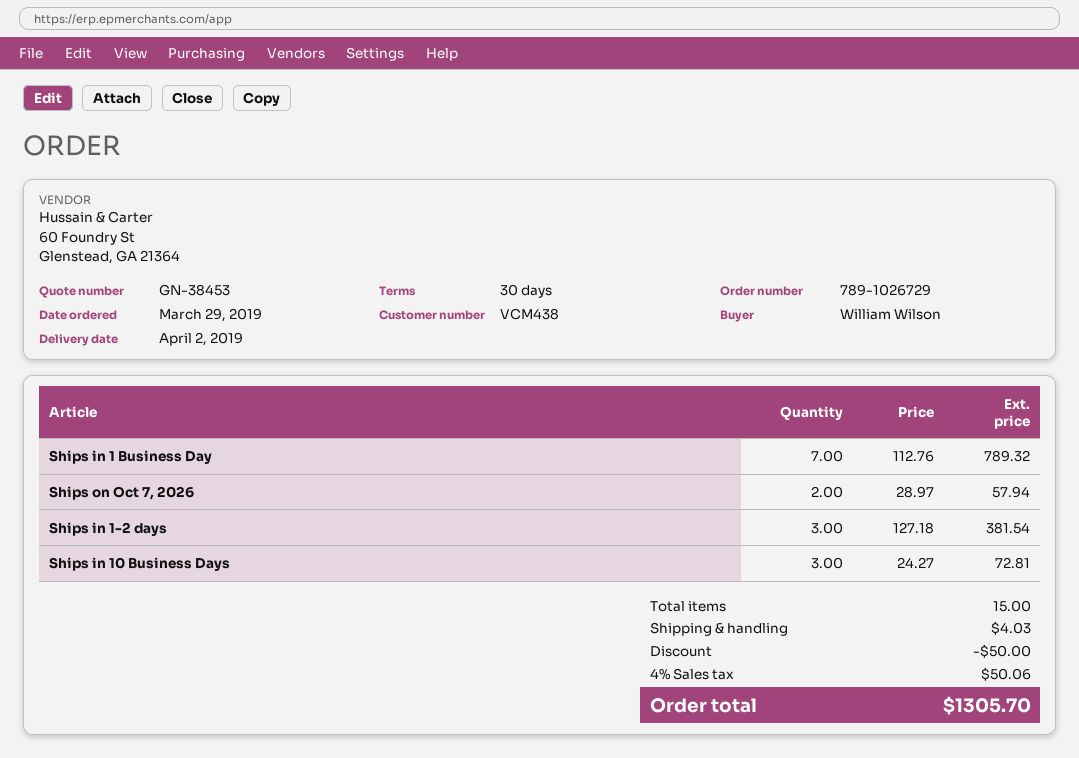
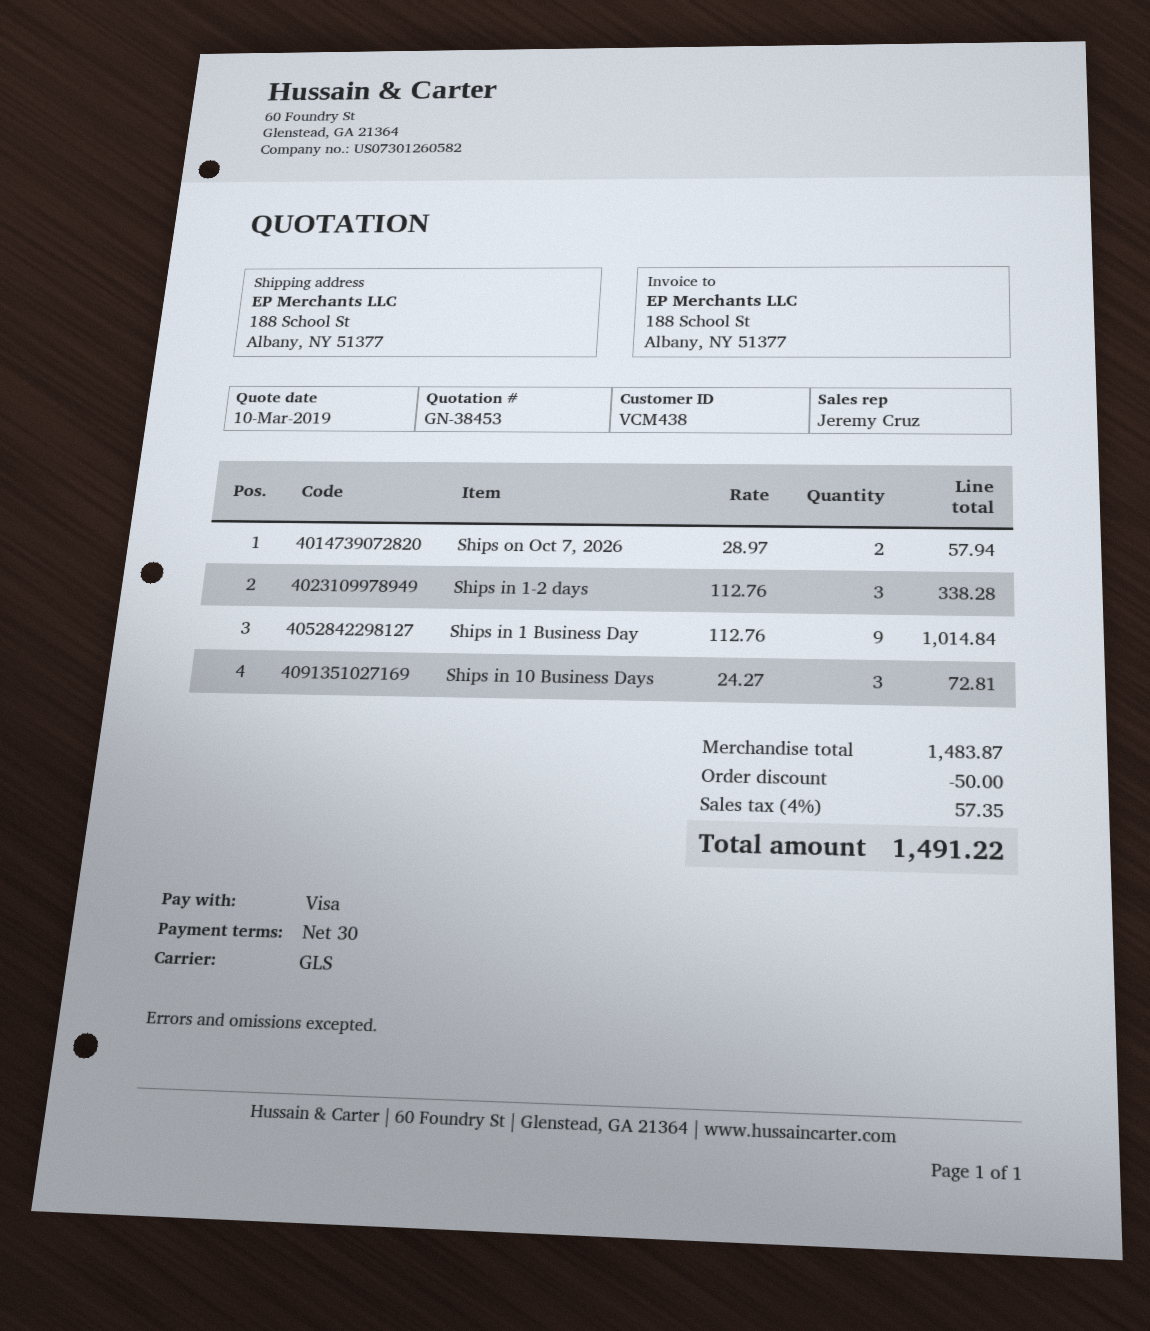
Ships in 1 Business Day: 7 x 112.76 = 789.32 -> 9 x 112.76 = 1014.84
Ships in 1-2 days: 3 x 127.18 = 381.54 -> 3 x 112.76 = 338.28
shipping: 4.03 -> none
tax: 4% = 50.06 -> 4% = 57.35
total: 1305.70 -> 1491.22

